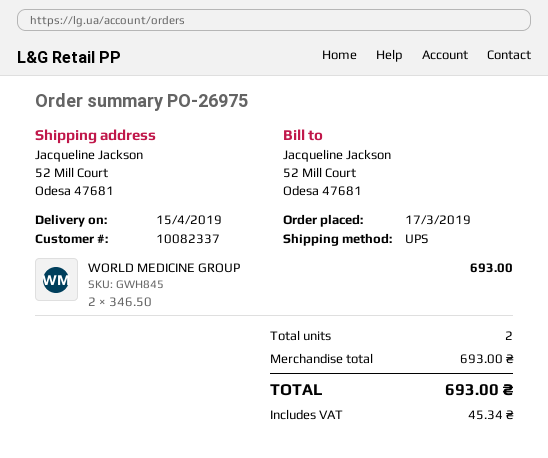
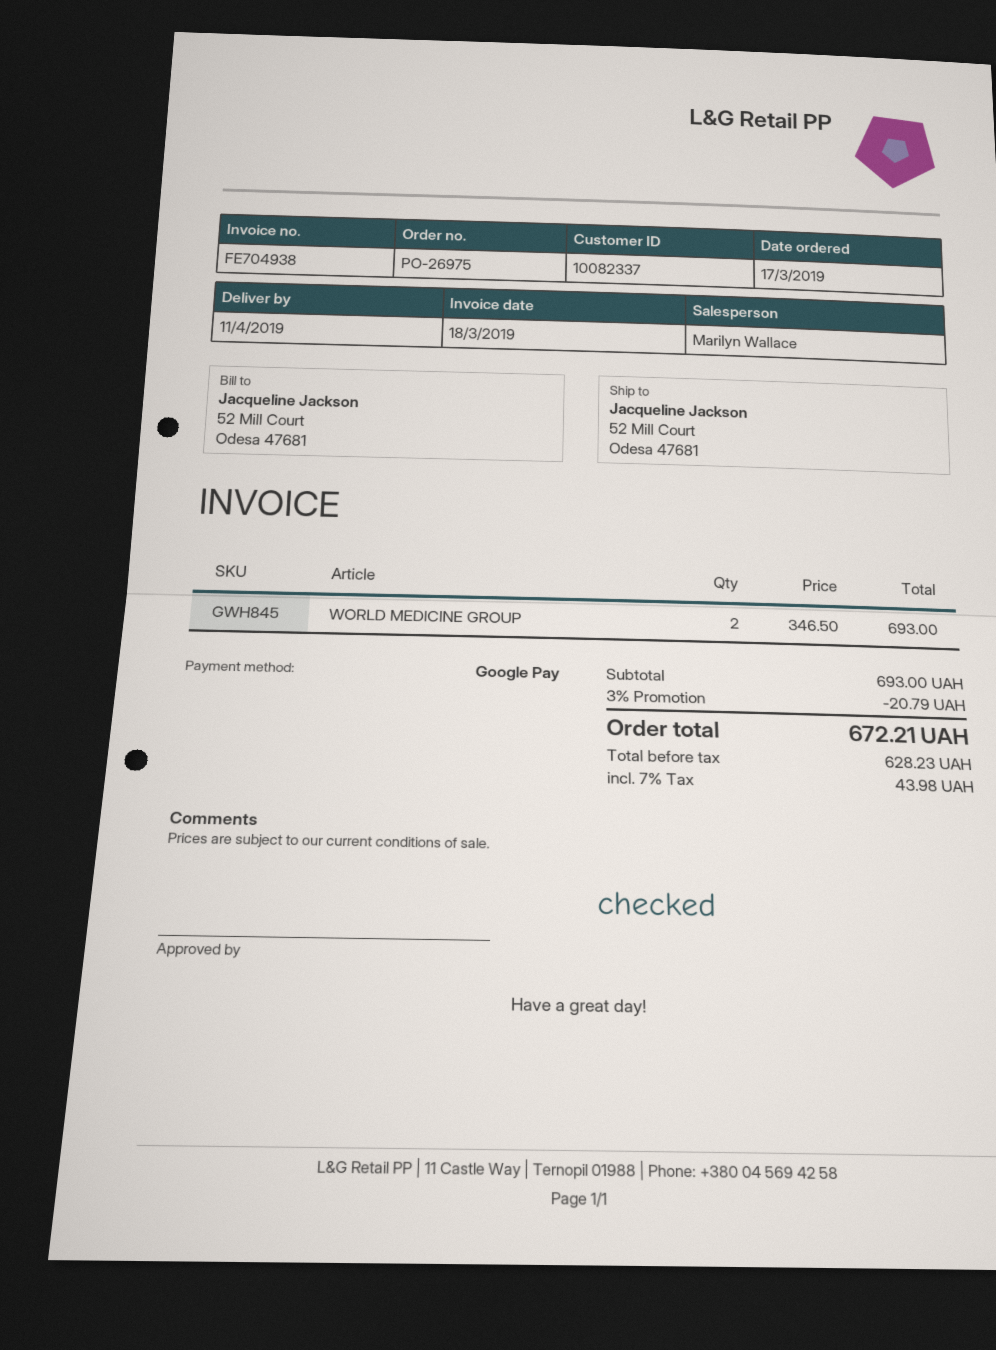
delivery date: 2019-04-15 -> 2019-04-11
discount: none -> 3% = 20.79
tax: 45.34 -> 43.98
total: 693.00 -> 672.21

